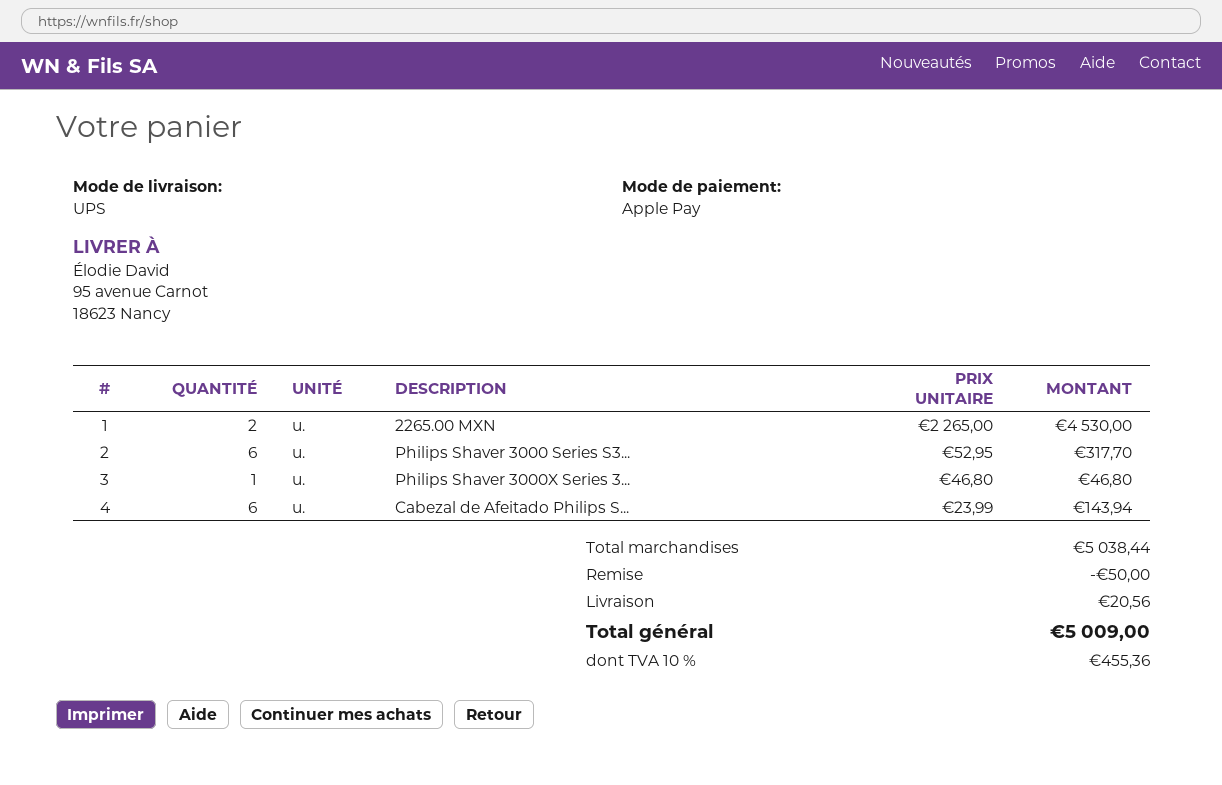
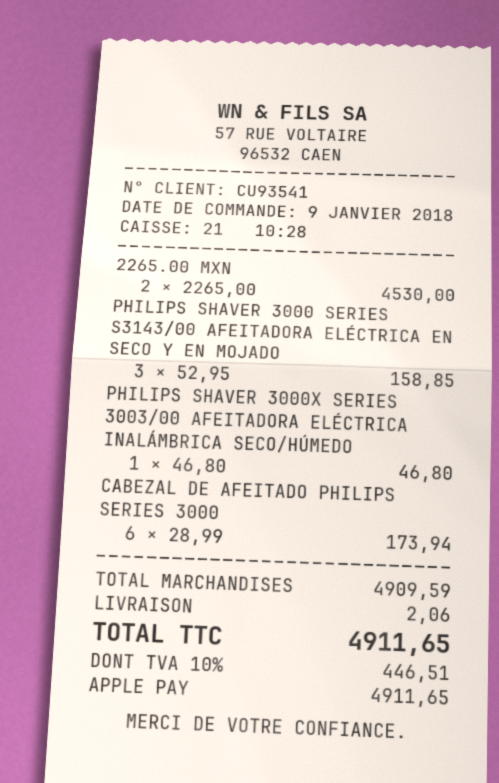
Philips Shaver 3000 Series S3...: 6 x 52.95 = 317.70 -> 3 x 52.95 = 158.85
Cabezal de Afeitado Philips S...: 6 x 23.99 = 143.94 -> 6 x 28.99 = 173.94
subtotal: 5038.44 -> 4909.59
discount: 50.00 -> none
shipping: 20.56 -> 2.06
tax: 10% = 455.36 -> 10% = 446.51
total: 5009.00 -> 4911.65

